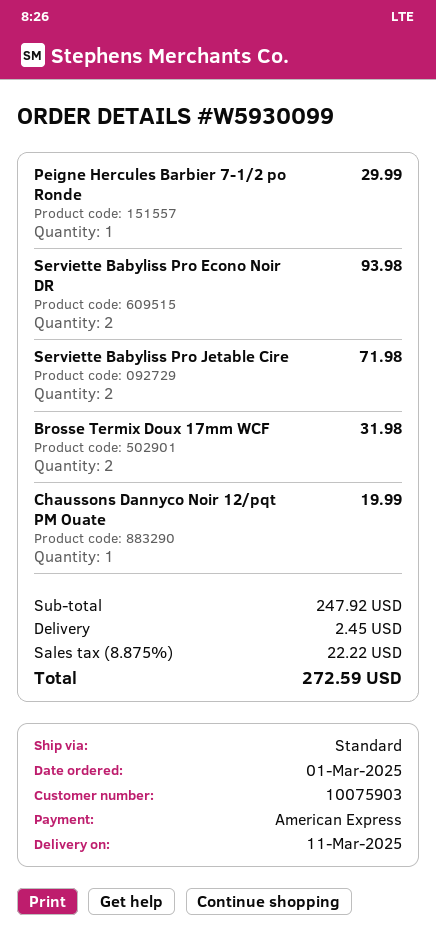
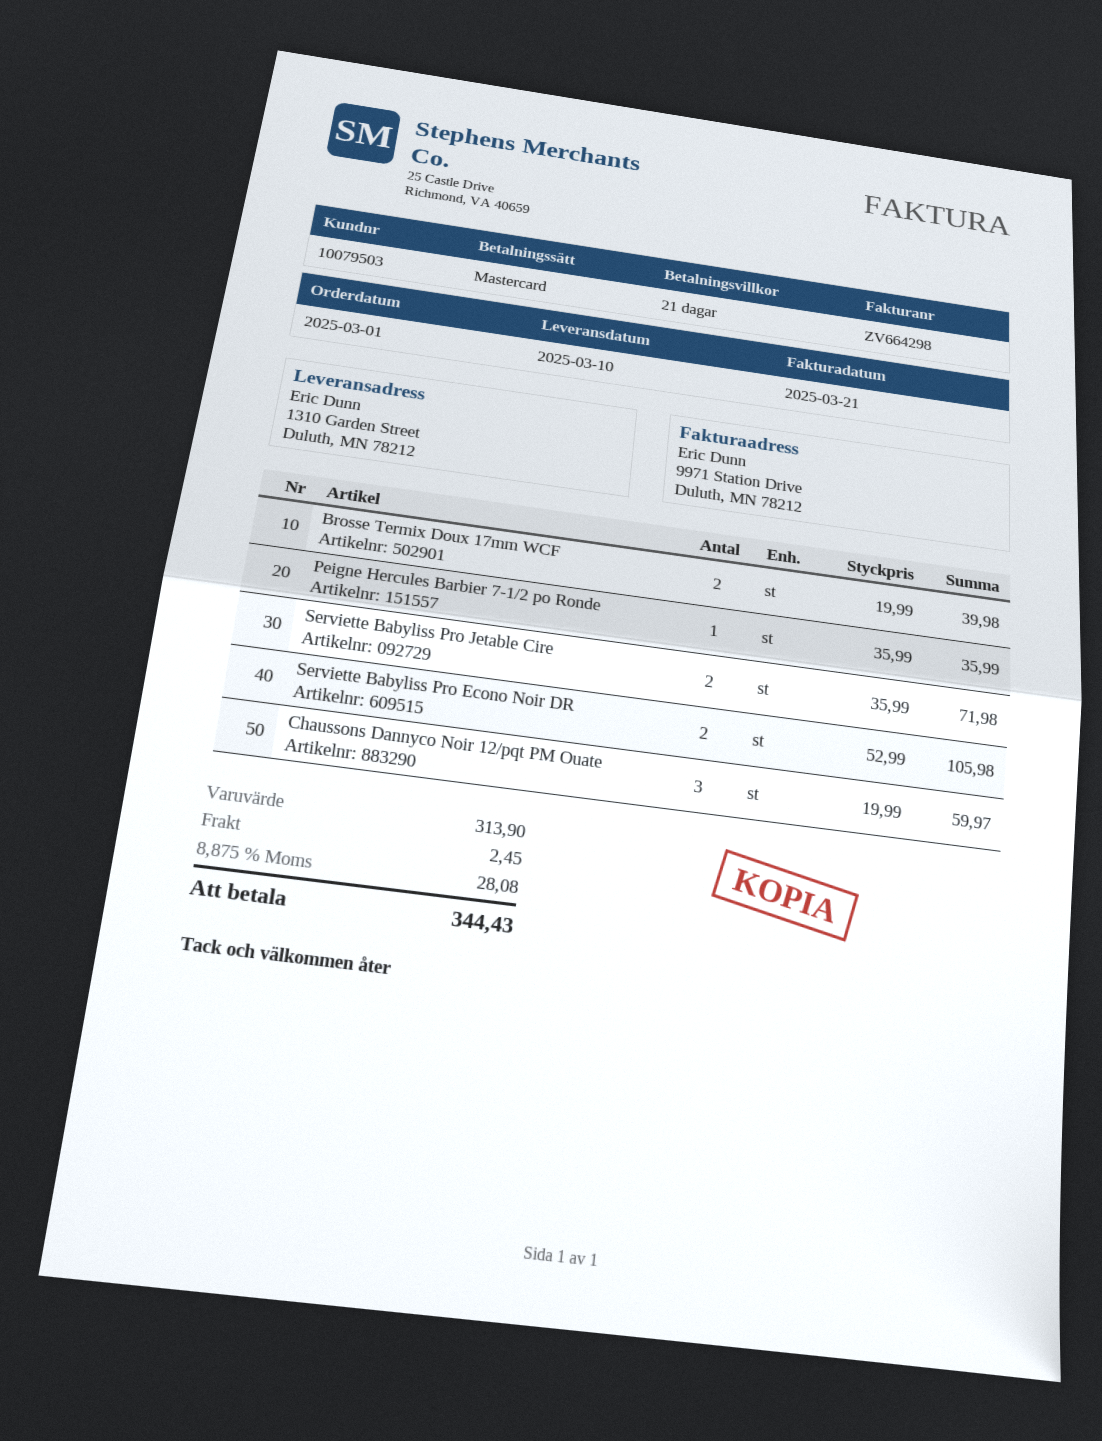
delivery date: 2025-03-11 -> 2025-03-10
customer number: 10075903 -> 10079503
payment method: American Express -> Mastercard
Peigne Hercules Barbier 7-1/2 po Ronde: 1 for 29.99 -> 1 for 35.99
Serviette Babyliss Pro Econo Noir DR: 2 for 93.98 -> 2 for 105.98
Brosse Termix Doux 17mm WCF: 2 for 31.98 -> 2 for 39.98
Chaussons Dannyco Noir 12/pqt PM Ouate: 1 for 19.99 -> 3 for 59.97
subtotal: 247.92 -> 313.90
tax: 8.875% = 22.22 -> 8.875% = 28.08
total: 272.59 -> 344.43

